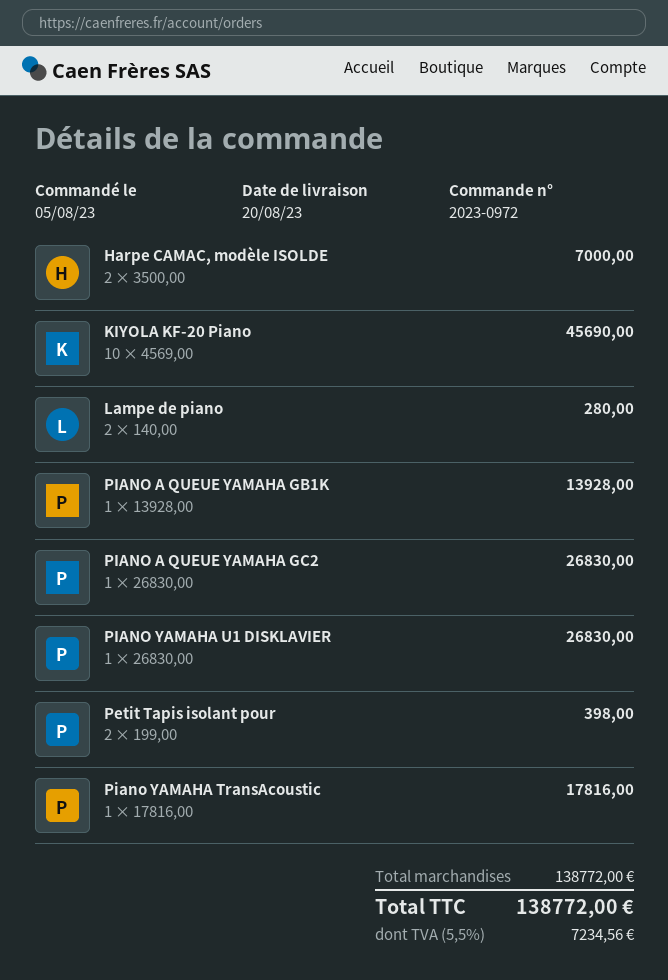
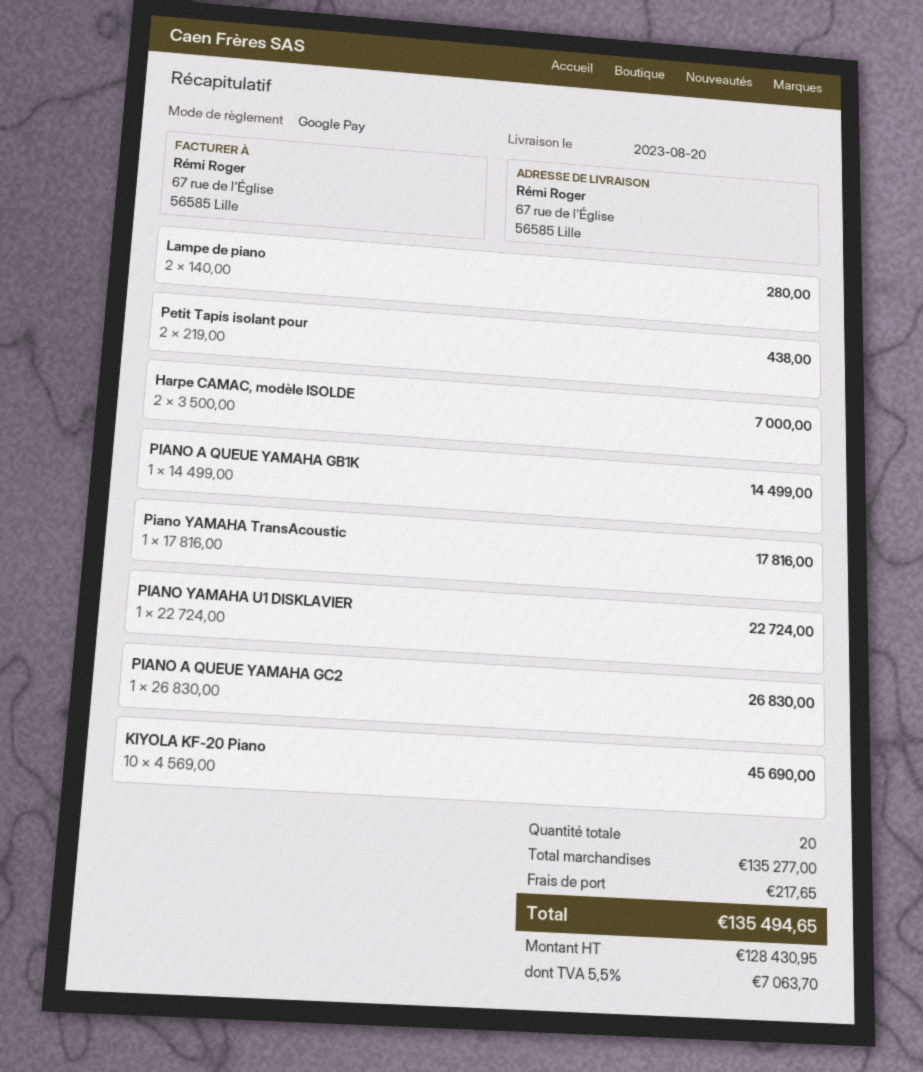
PIANO A QUEUE YAMAHA GB1K: 1 x 13928.00 = 13928.00 -> 1 x 14499.00 = 14499.00
PIANO YAMAHA U1 DISKLAVIER: 1 x 26830.00 = 26830.00 -> 1 x 22724.00 = 22724.00
Petit Tapis isolant pour: 2 x 199.00 = 398.00 -> 2 x 219.00 = 438.00
subtotal: 138772.00 -> 135277.00
shipping: none -> 217.65
tax: 5.5% = 7234.56 -> 5.5% = 7063.70
total: 138772.00 -> 135494.65

